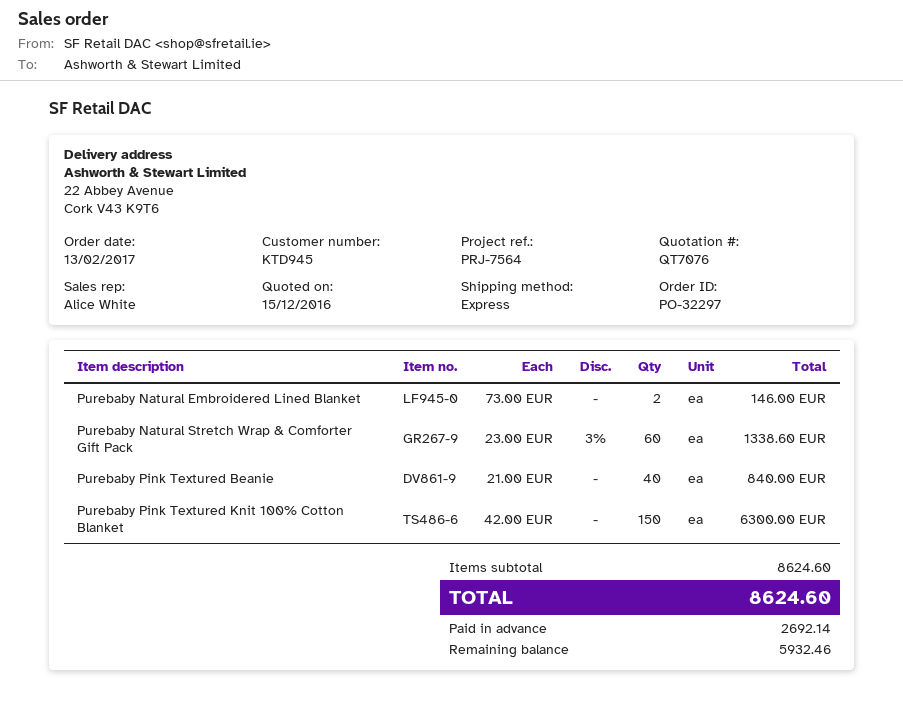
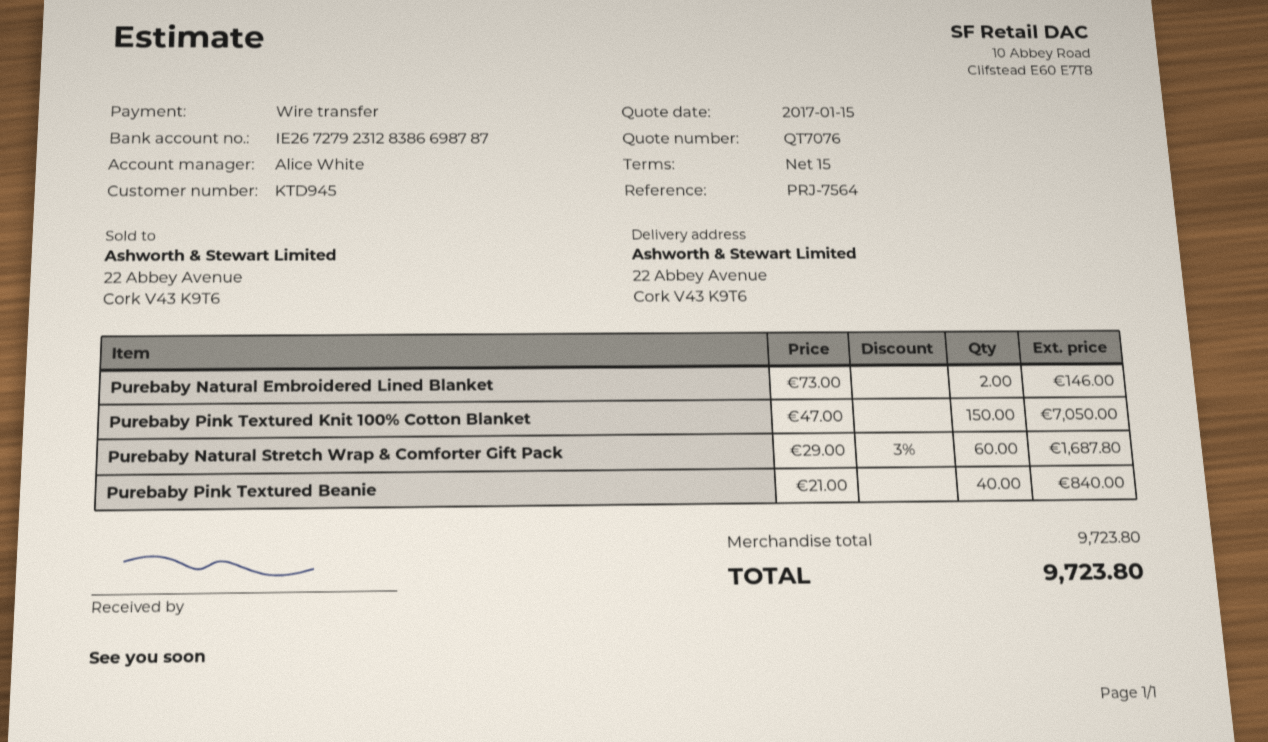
quote date: 2016-12-15 -> 2017-01-15
Purebaby Natural Stretch Wrap & Comforter Gift Pack: 60 x 23.00 - 3% = 1338.60 -> 60 x 29.00 - 3% = 1687.80
Purebaby Pink Textured Knit 100% Cotton Blanket: 150 x 42.00 = 6300.00 -> 150 x 47.00 = 7050.00
subtotal: 8624.60 -> 9723.80
total: 8624.60 -> 9723.80

